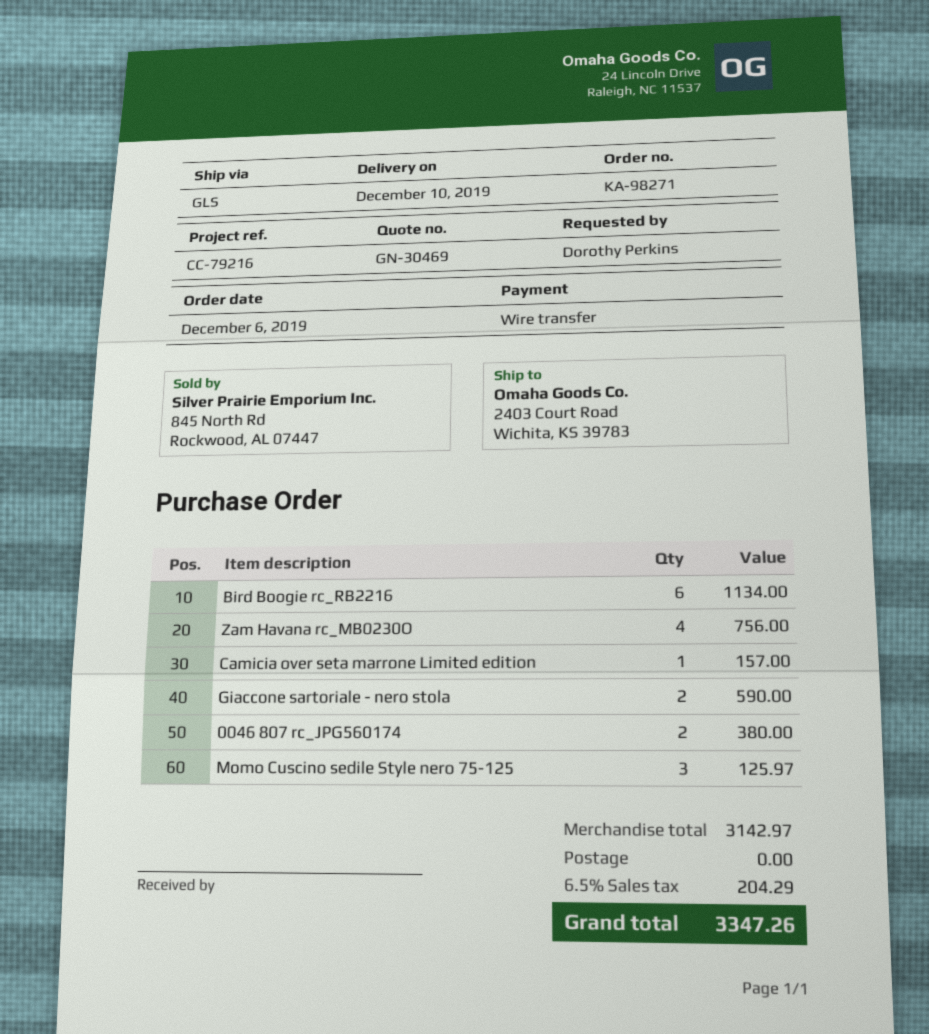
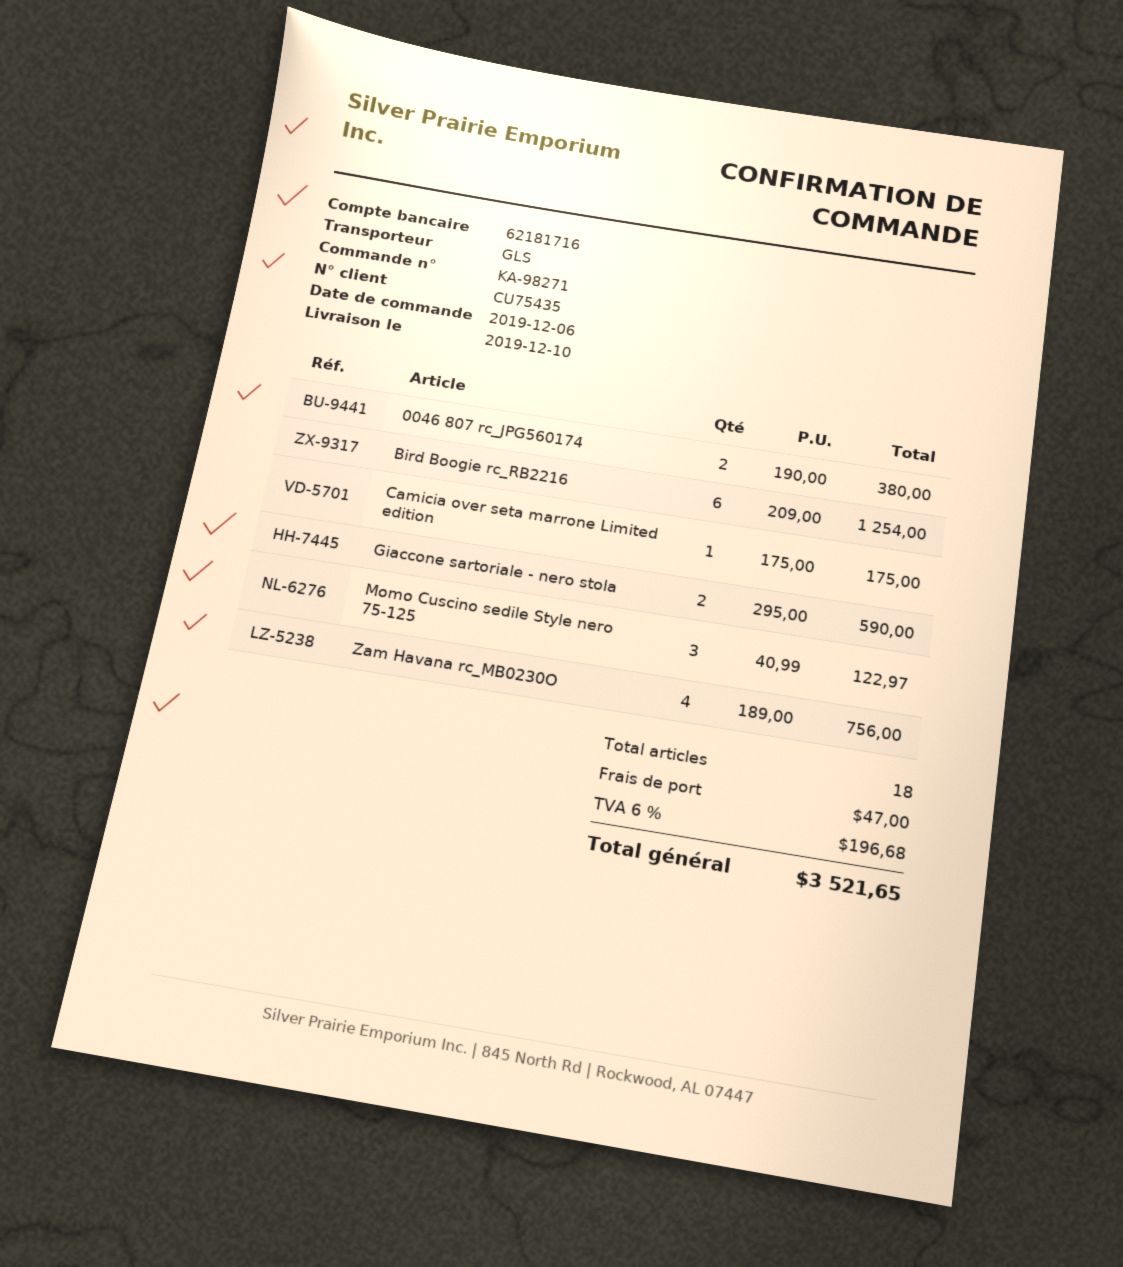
Bird Boogie rc_RB2216: 6 for 1134.00 -> 6 for 1254.00
Camicia over seta marrone Limited edition: 1 for 157.00 -> 1 for 175.00
Momo Cuscino sedile Style nero 75-125: 3 for 125.97 -> 3 for 122.97
shipping: 0.00 -> 47.00
tax: 6.5% = 204.29 -> 6% = 196.68
total: 3347.26 -> 3521.65

